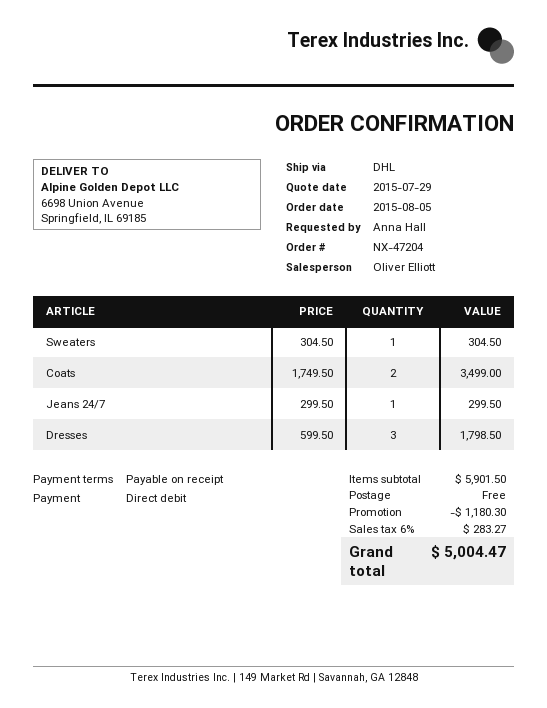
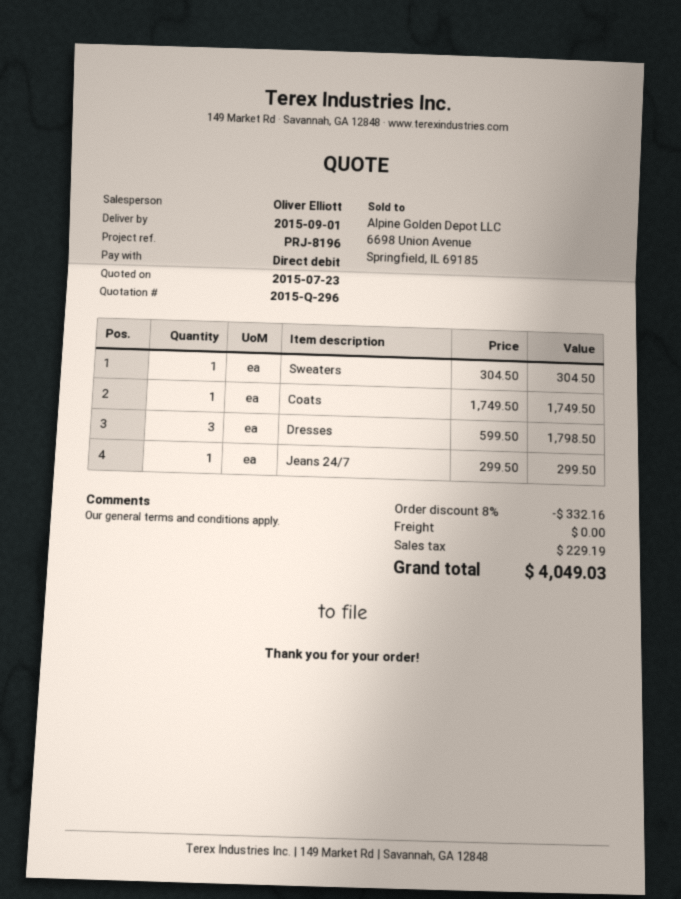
quote date: 2015-07-29 -> 2015-07-23
Coats: 2 x 1749.50 = 3499.00 -> 1 x 1749.50 = 1749.50
discount: 1180.30 -> 332.16
tax: 283.27 -> 229.19
total: 5004.47 -> 4049.03

